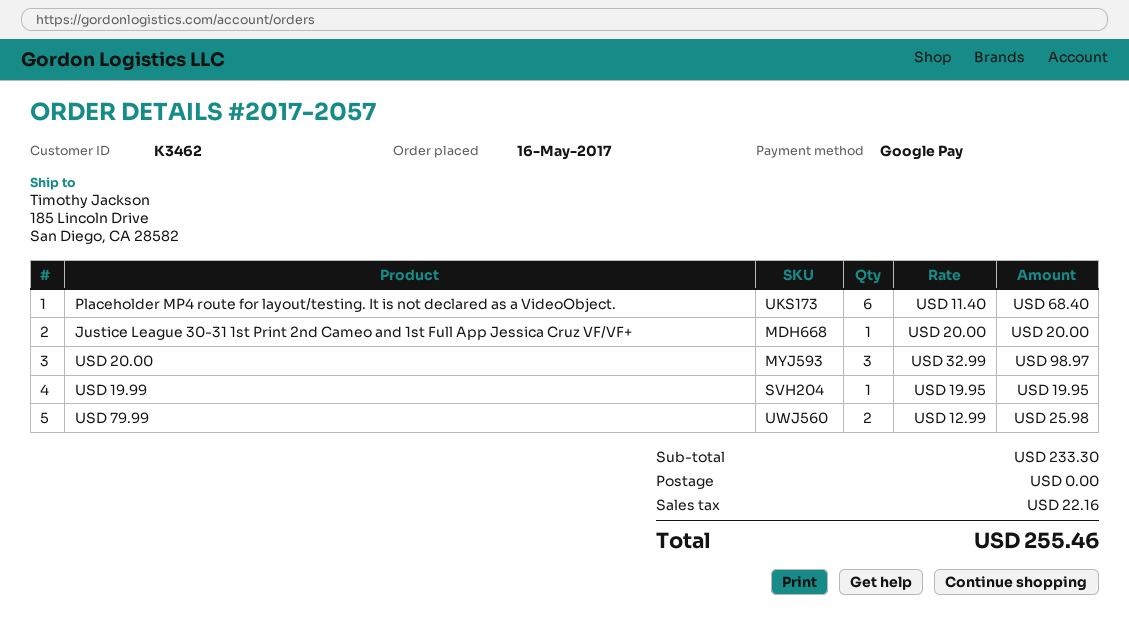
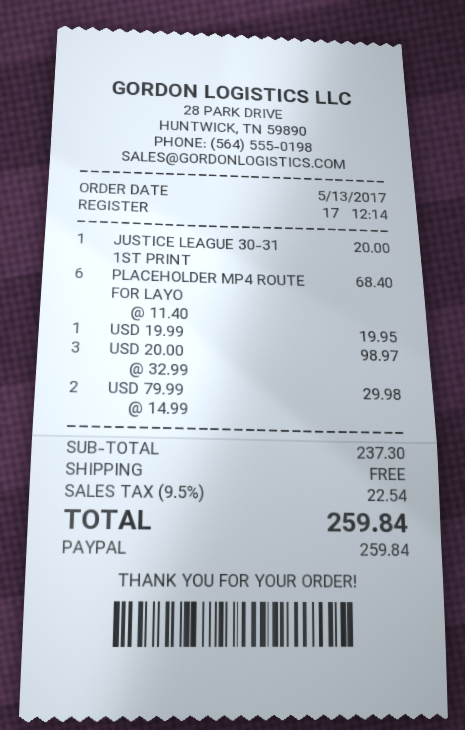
order date: 2017-05-16 -> 2017-05-13
payment method: Google Pay -> PayPal
USD 79.99: 2 x 12.99 = 25.98 -> 2 x 14.99 = 29.98
subtotal: 233.30 -> 237.30
tax: 22.16 -> 22.54
total: 255.46 -> 259.84

